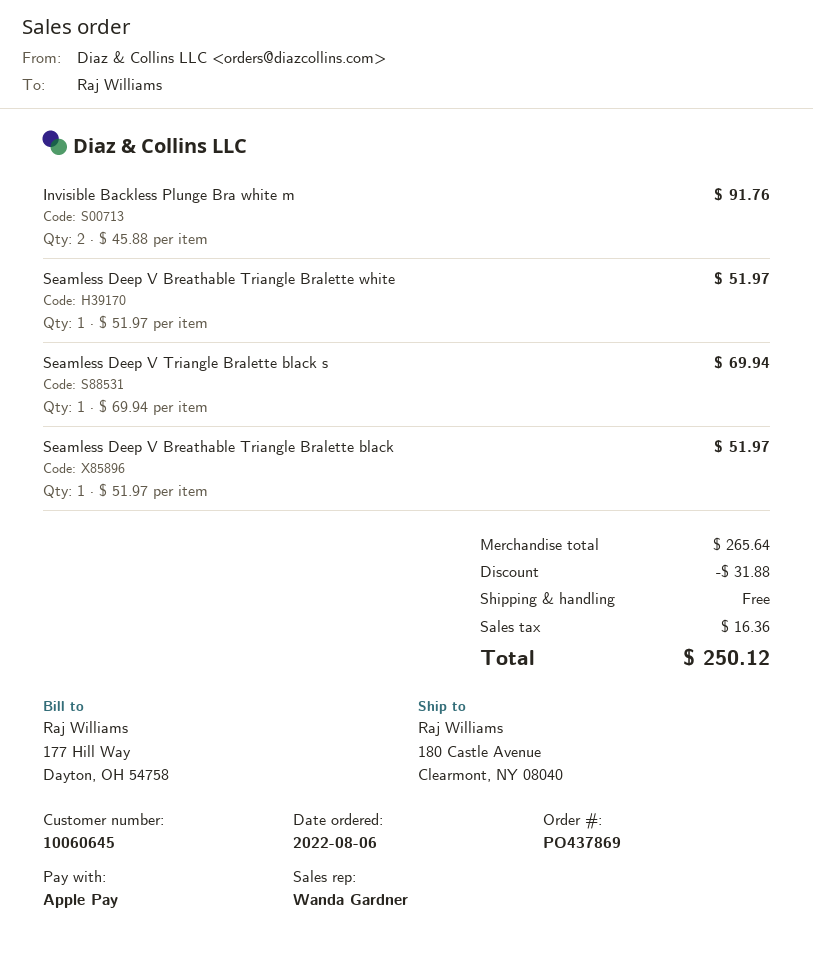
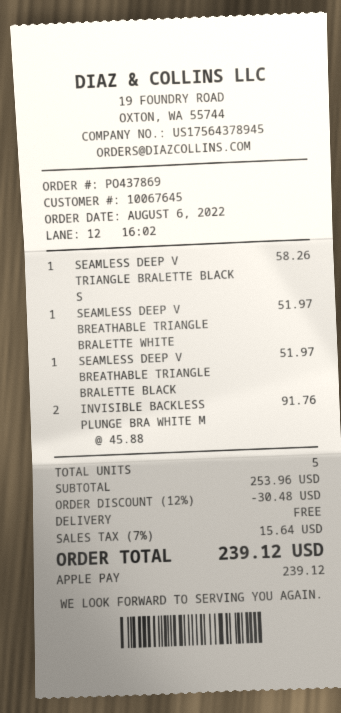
customer number: 10060645 -> 10067645
Seamless Deep V Triangle Bralette black s: 1 x 69.94 = 69.94 -> 1 x 58.26 = 58.26
subtotal: 265.64 -> 253.96
discount: 31.88 -> 30.48
tax: 16.36 -> 15.64
total: 250.12 -> 239.12

